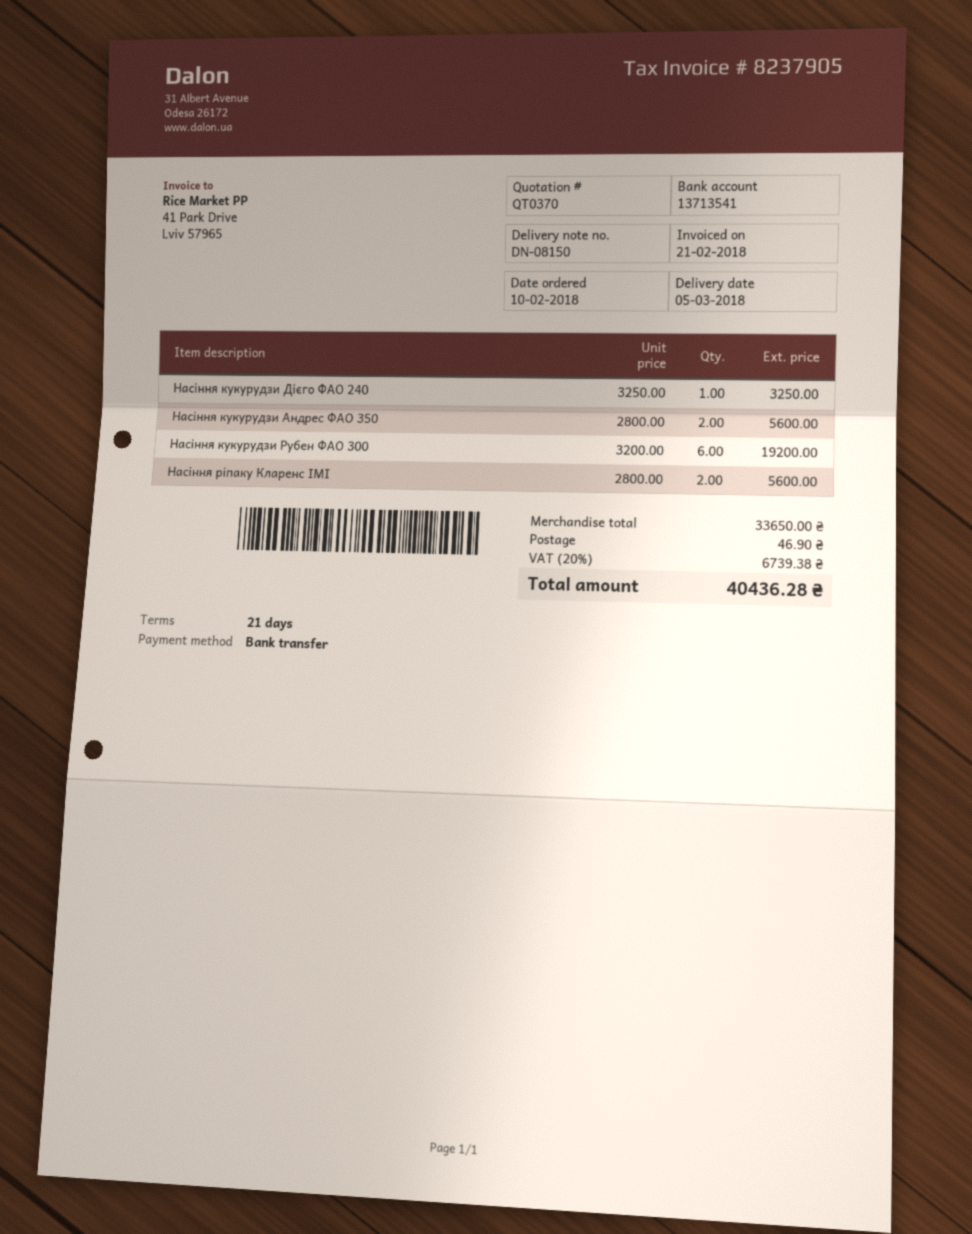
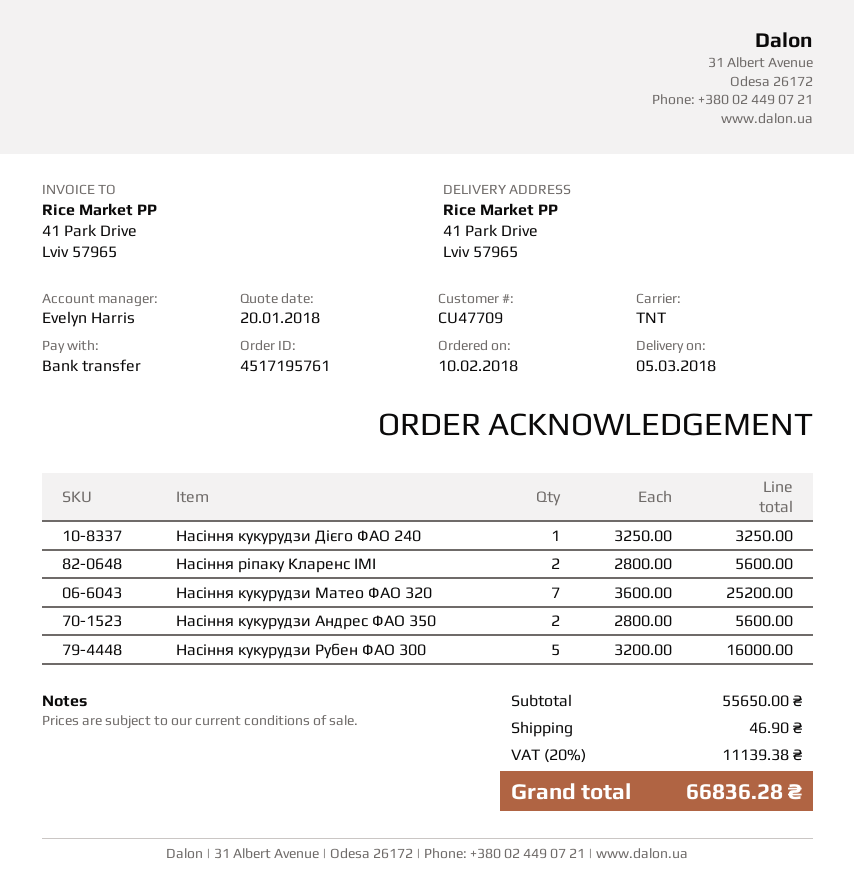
Насіння кукурудзи Рубен ФАО 300: 6 x 3200.00 = 19200.00 -> 5 x 3200.00 = 16000.00
Насіння кукурудзи Матео ФАО 320: none -> 7 x 3600.00 = 25200.00
subtotal: 33650.00 -> 55650.00
tax: 20% = 6739.38 -> 20% = 11139.38
total: 40436.28 -> 66836.28

